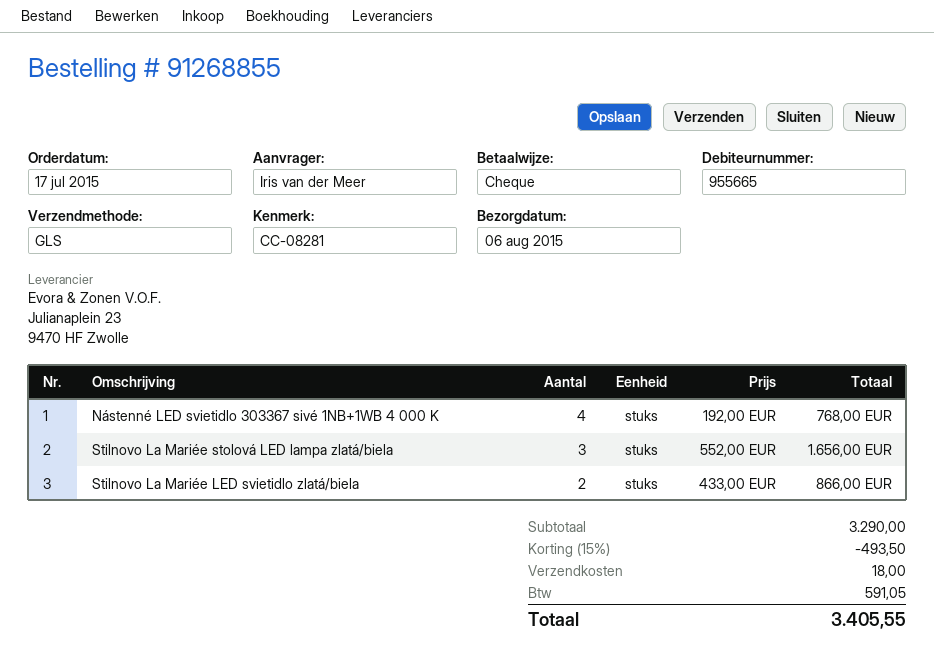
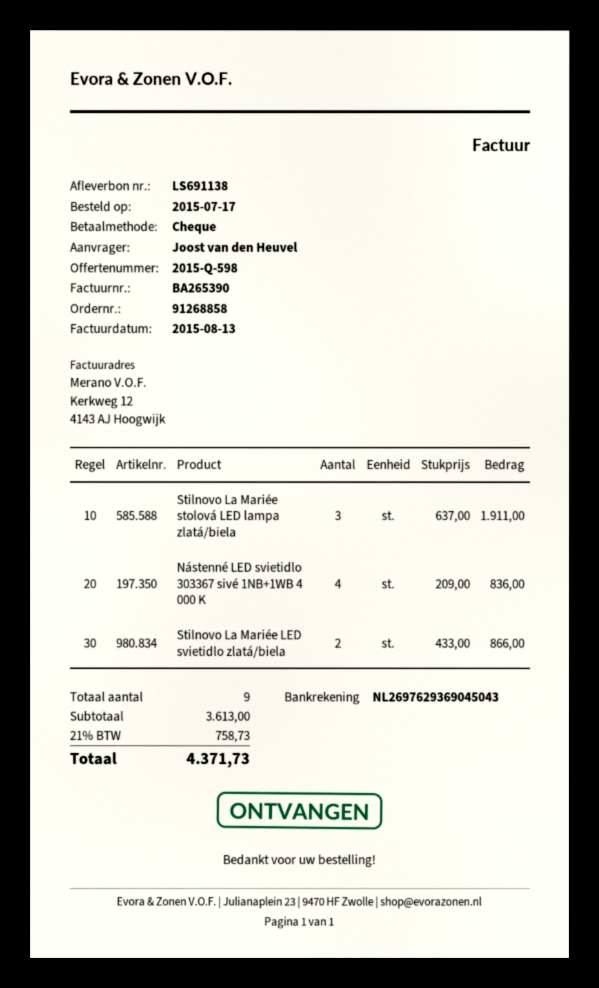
order number: 91268855 -> 91268858
ordered by: Iris van der Meer -> Joost van den Heuvel
Nástenné LED svietidlo 303367 sivé 1NB+1WB 4 000 K: 4 x 192.00 = 768.00 -> 4 x 209.00 = 836.00
Stilnovo La Mariée stolová LED lampa zlatá/biela: 3 x 552.00 = 1656.00 -> 3 x 637.00 = 1911.00
subtotal: 3290.00 -> 3613.00
discount: 15% = 493.50 -> none
shipping: 18.00 -> none
tax: 591.05 -> 758.73
total: 3405.55 -> 4371.73

